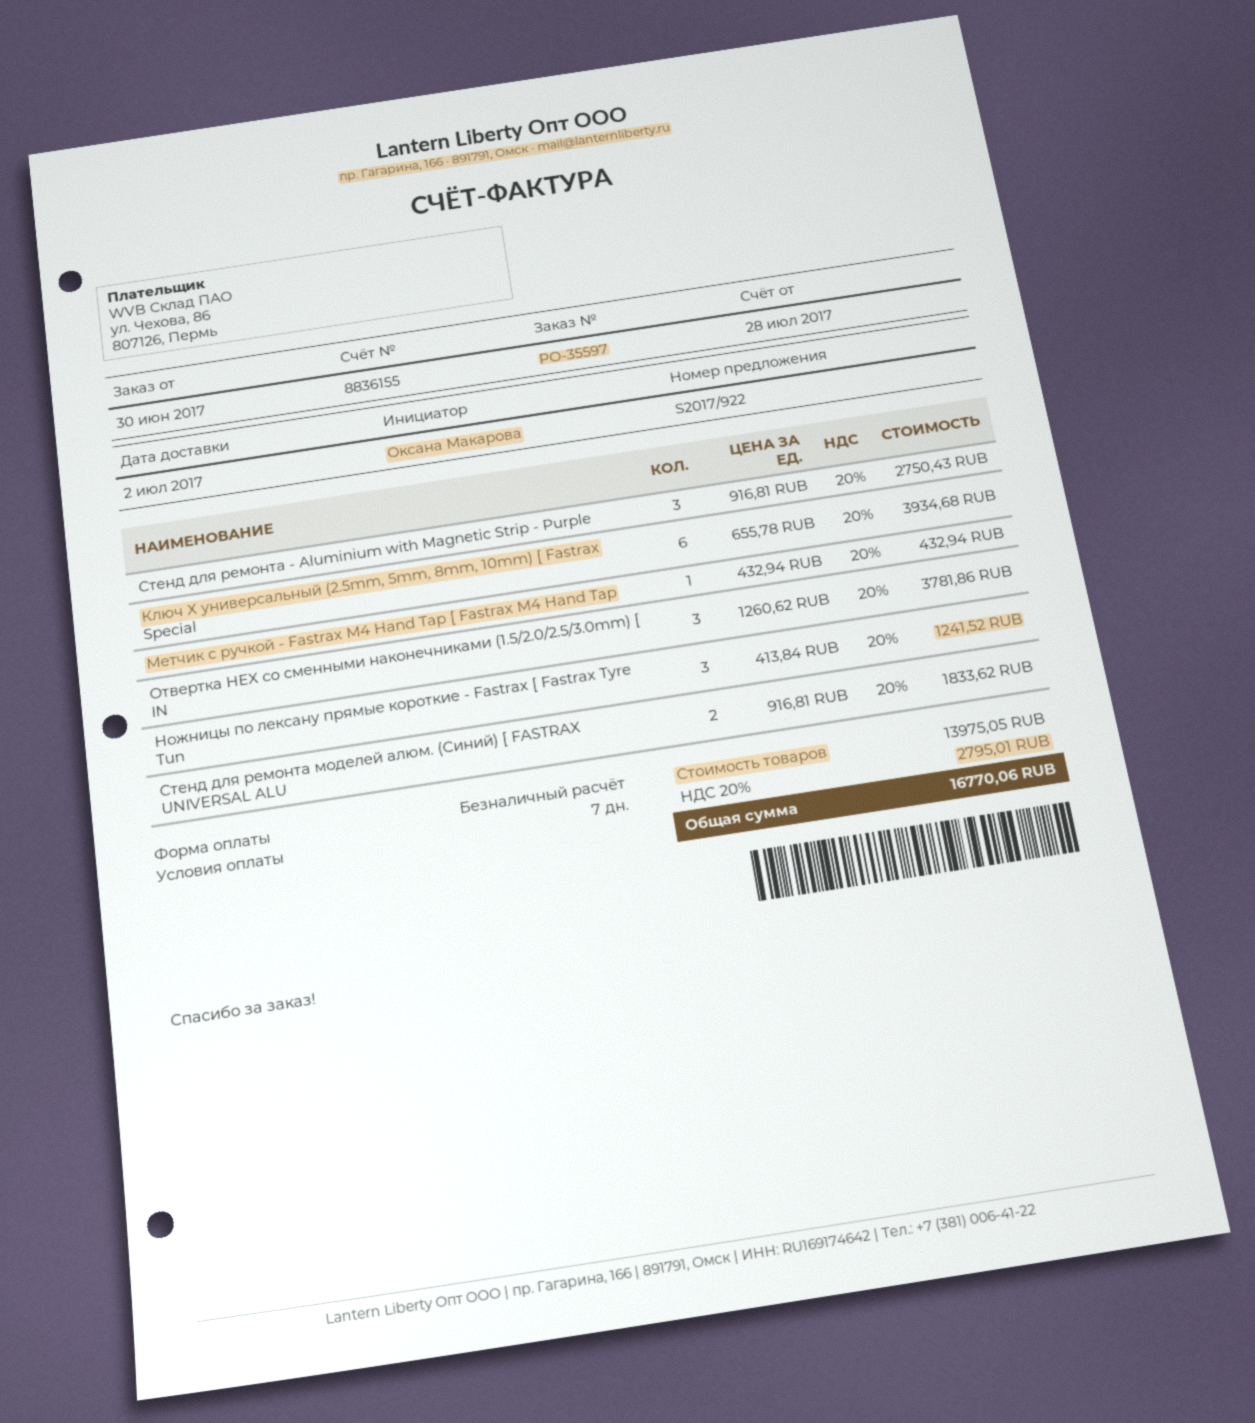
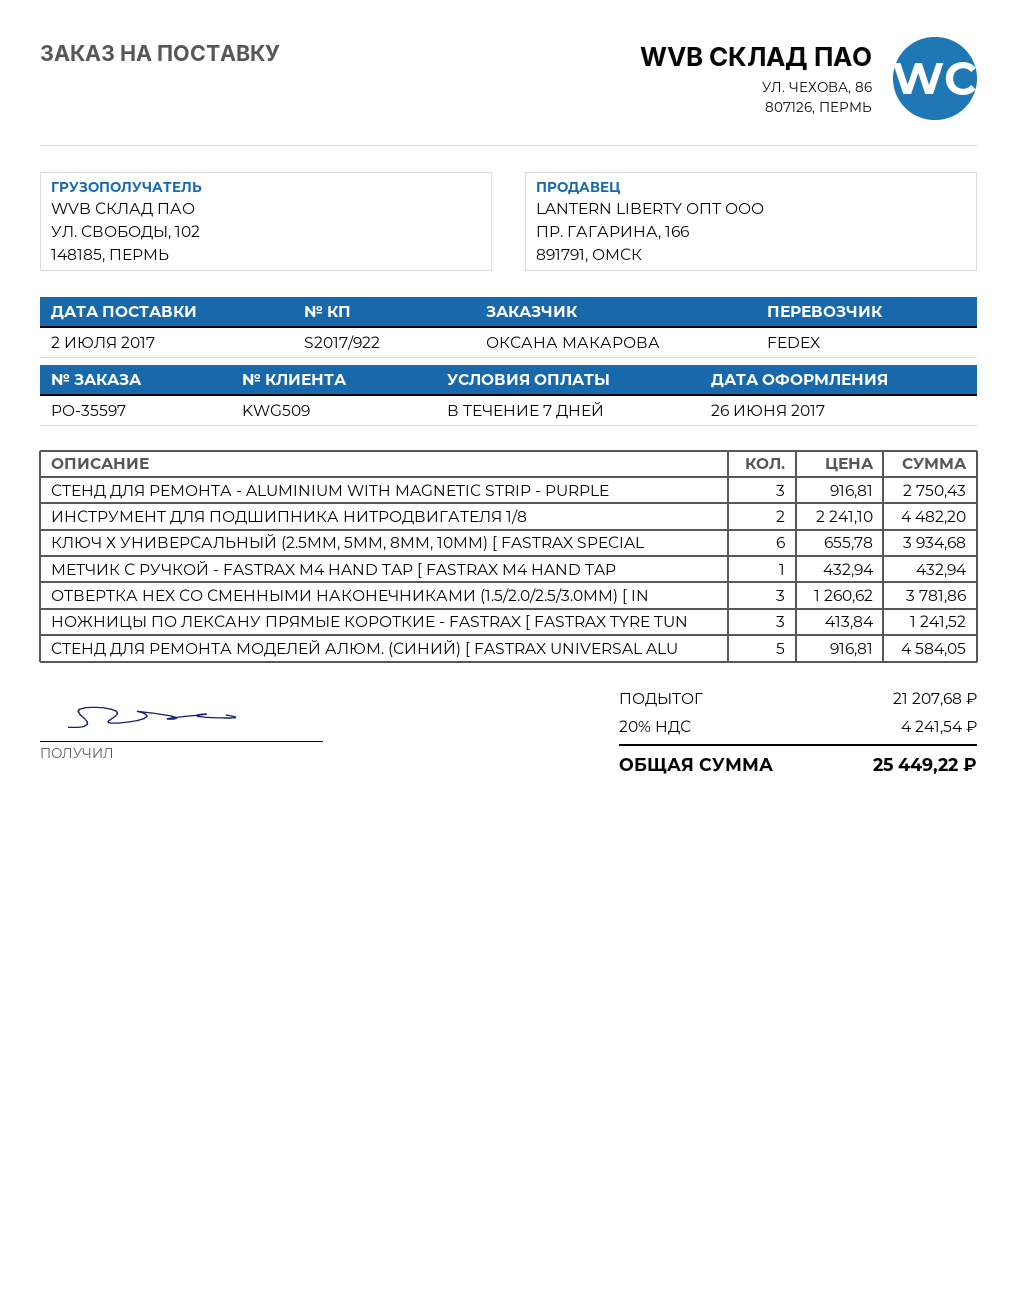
order date: 2017-06-30 -> 2017-06-26
Стенд для ремонта моделей алюм. (Синий) [ FASTRAX UNIVERSAL ALU: 2 x 916.81 = 1833.62 -> 5 x 916.81 = 4584.05
ИНСТРУМЕНТ ДЛЯ ПОДШИПНИКА НИТРОДВИГАТЕЛЯ 1/8: none -> 2 x 2241.10 = 4482.20
subtotal: 13975.05 -> 21207.68
tax: 20% = 2795.01 -> 20% = 4241.54
total: 16770.06 -> 25449.22

